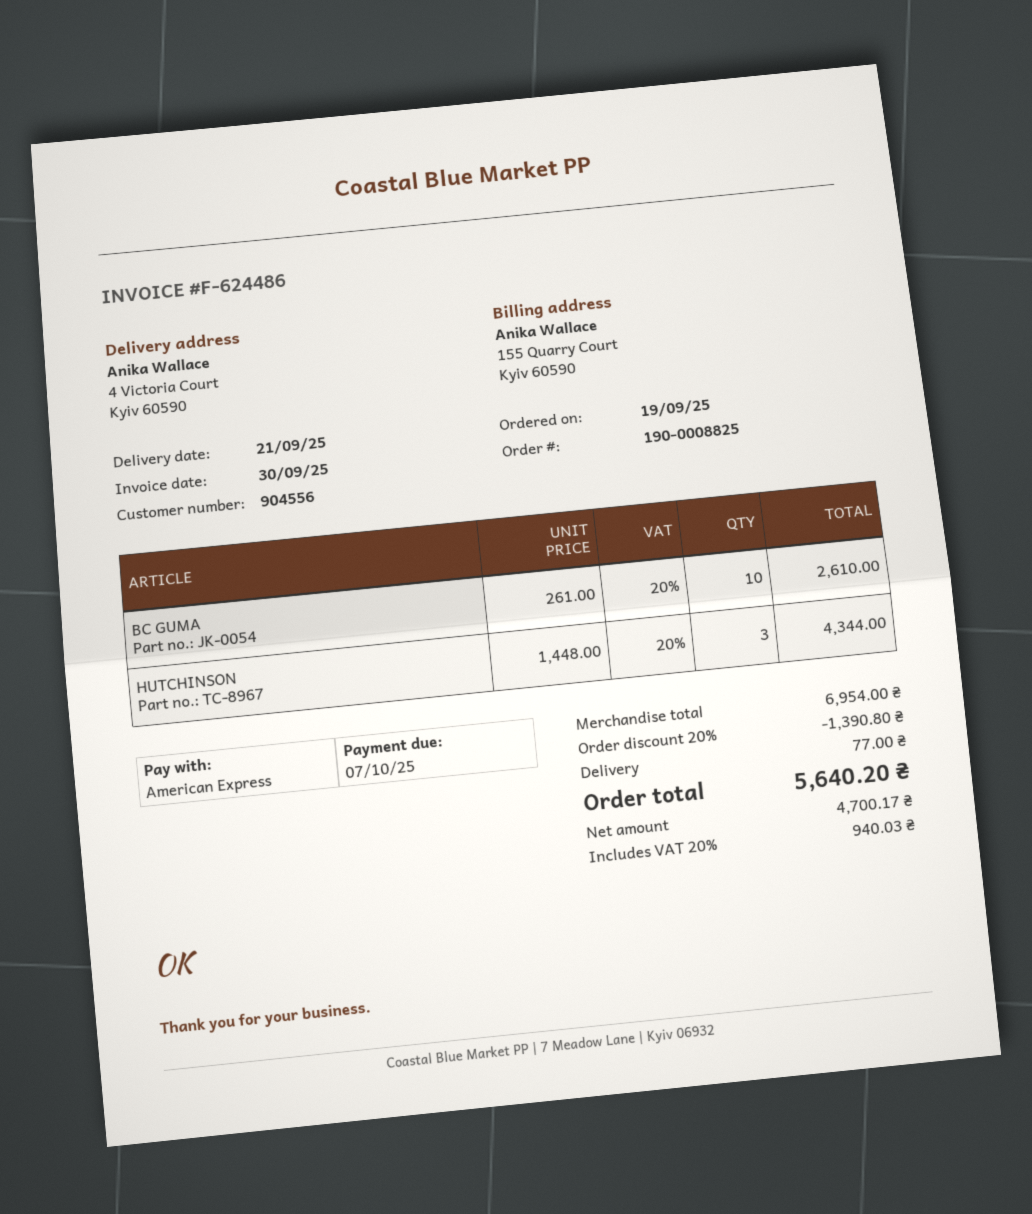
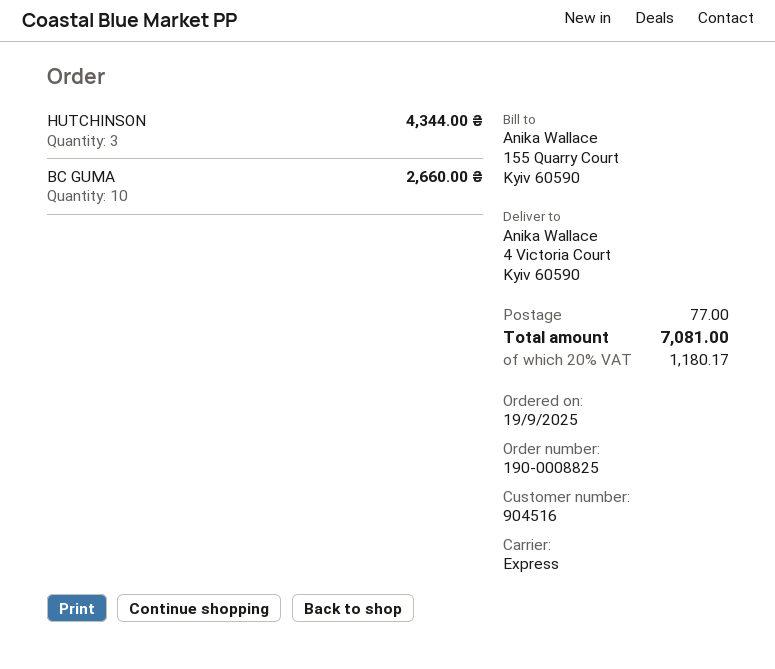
customer number: 904556 -> 904516
BC GUMA: 10 for 2610.00 -> 10 for 2660.00
discount: 20% = 1390.80 -> none
tax: 20% = 940.03 -> 20% = 1180.17
total: 5640.20 -> 7081.00

